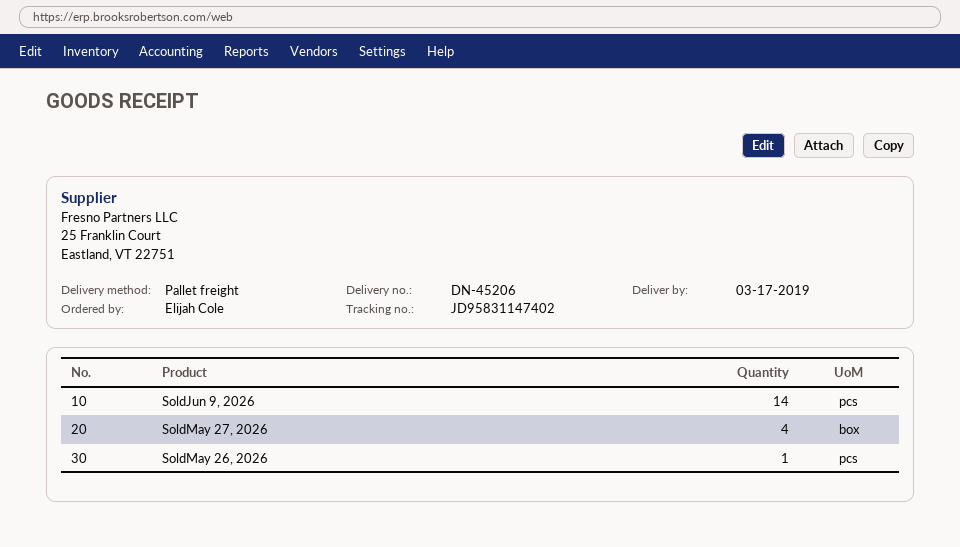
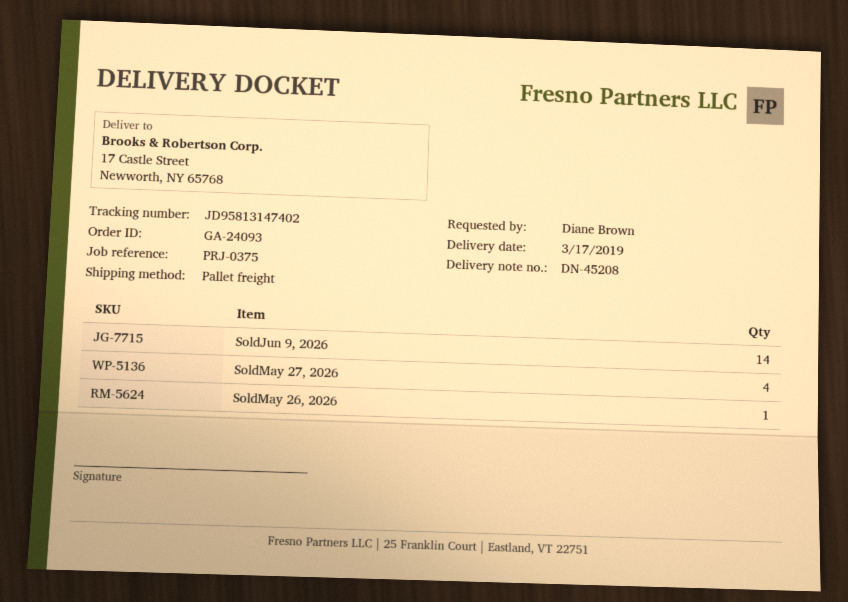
delivery note number: DN-45206 -> DN-45208
ordered by: Elijah Cole -> Diane Brown
tracking number: JD95831147402 -> JD95813147402

